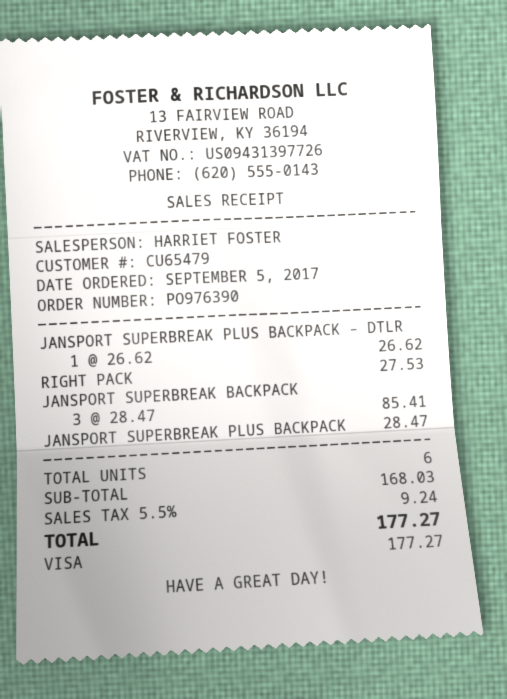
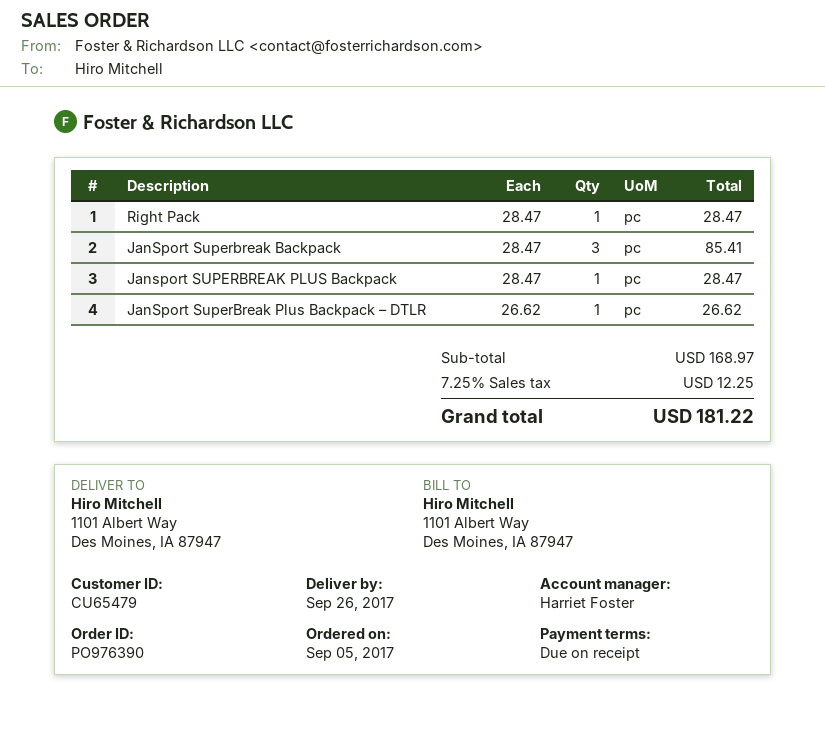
RIGHT PACK: 1 x 27.53 = 27.53 -> 1 x 28.47 = 28.47
subtotal: 168.03 -> 168.97
tax: 5.5% = 9.24 -> 7.25% = 12.25
total: 177.27 -> 181.22

